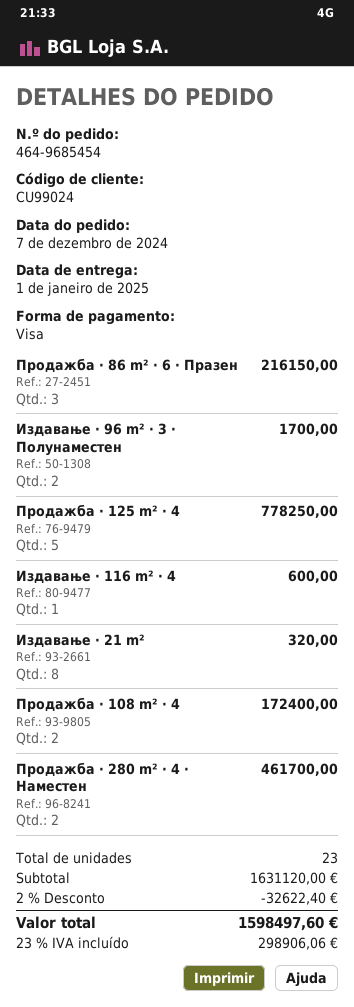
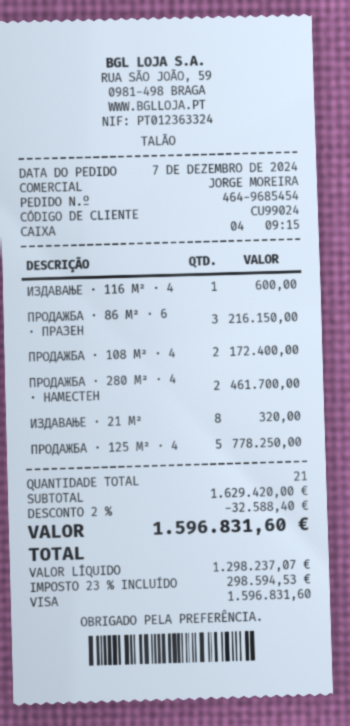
Издавање · 96 m² · 3 · Полунаместен: 2 for 1700.00 -> none
total quantity: 23 -> 21
subtotal: 1631120.00 -> 1629420.00
discount: 2% = 32622.40 -> 2% = 32588.40
tax: 23% = 298906.06 -> 23% = 298594.53
total: 1598497.60 -> 1596831.60

